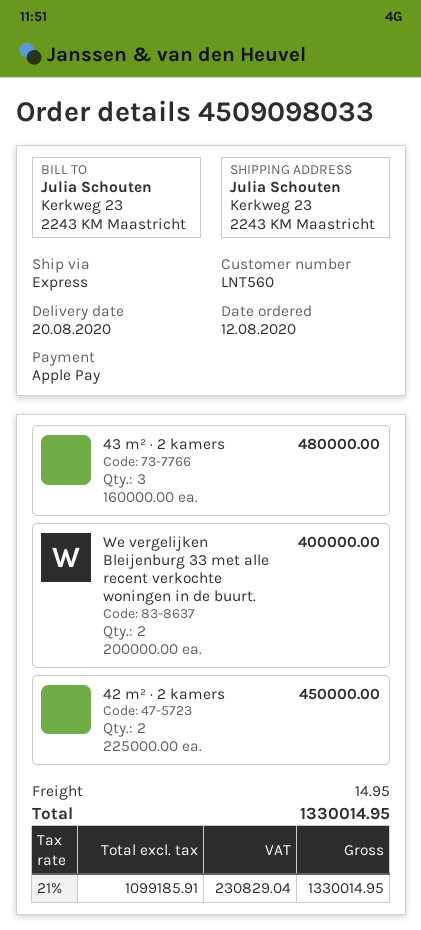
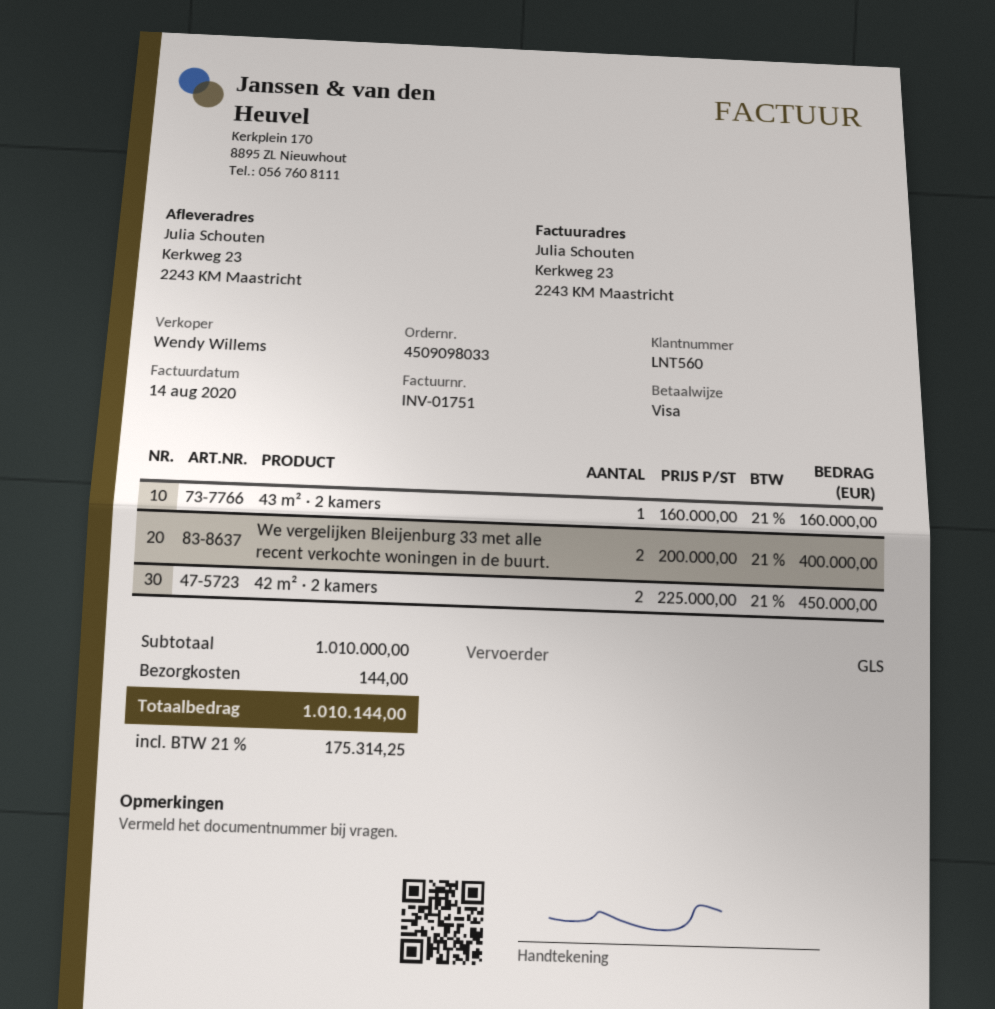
payment method: Apple Pay -> Visa
shipping method: express -> GLS
43 m² · 2 kamers: 3 x 160000.00 = 480000.00 -> 1 x 160000.00 = 160000.00
shipping: 14.95 -> 144.00
tax: 21% = 230829.04 -> 21% = 175314.25
total: 1330014.95 -> 1010144.00

